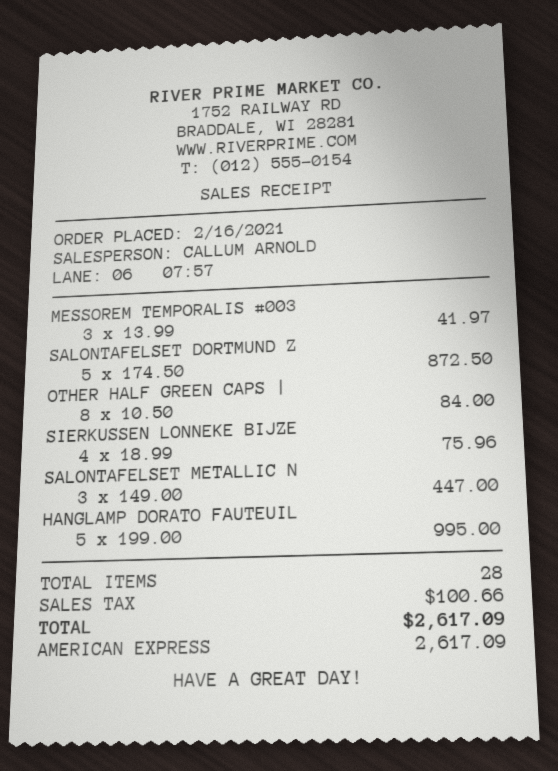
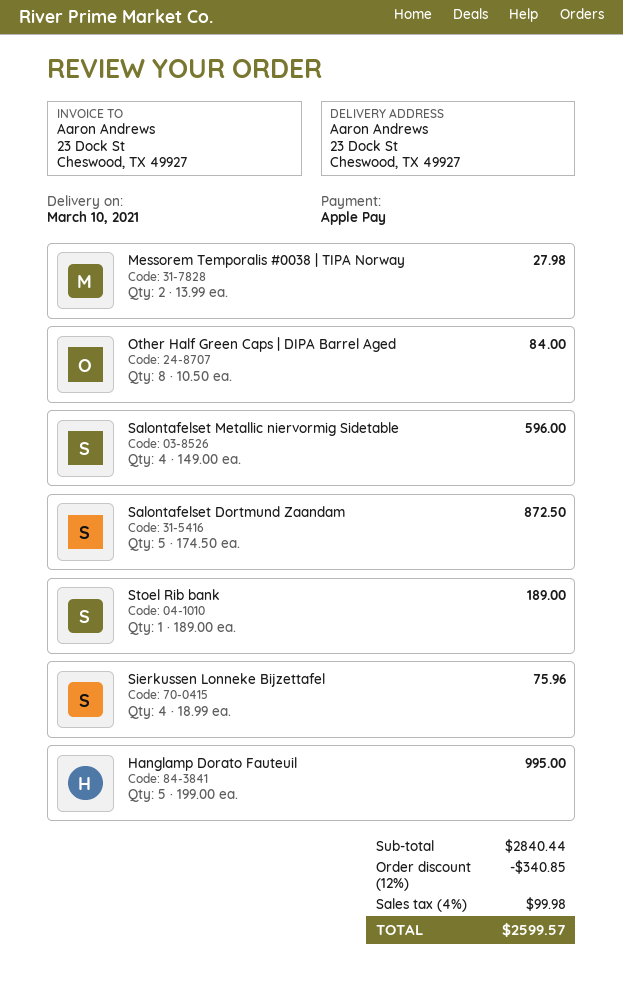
payment method: American Express -> Apple Pay
MESSOREM TEMPORALIS #003: 3 x 13.99 = 41.97 -> 2 x 13.99 = 27.98
SALONTAFELSET METALLIC N: 3 x 149.00 = 447.00 -> 4 x 149.00 = 596.00
Stoel Rib bank: none -> 1 x 189.00 = 189.00
discount: none -> 12% = 340.85
tax: 100.66 -> 99.98
total: 2617.09 -> 2599.57

